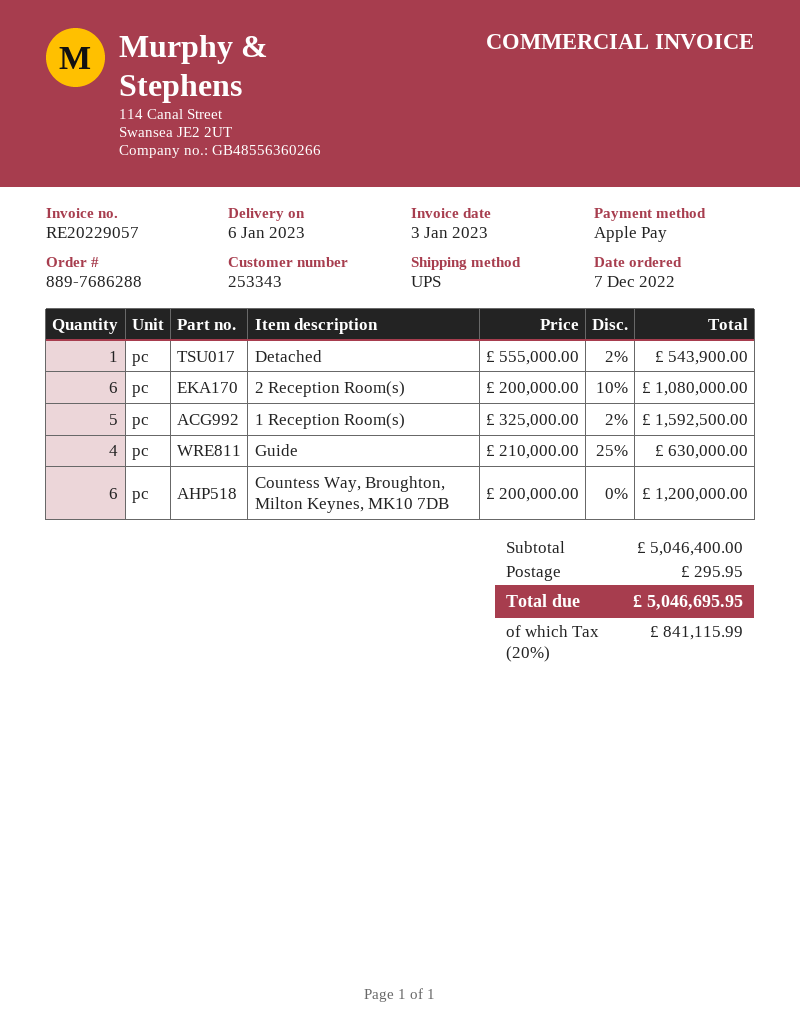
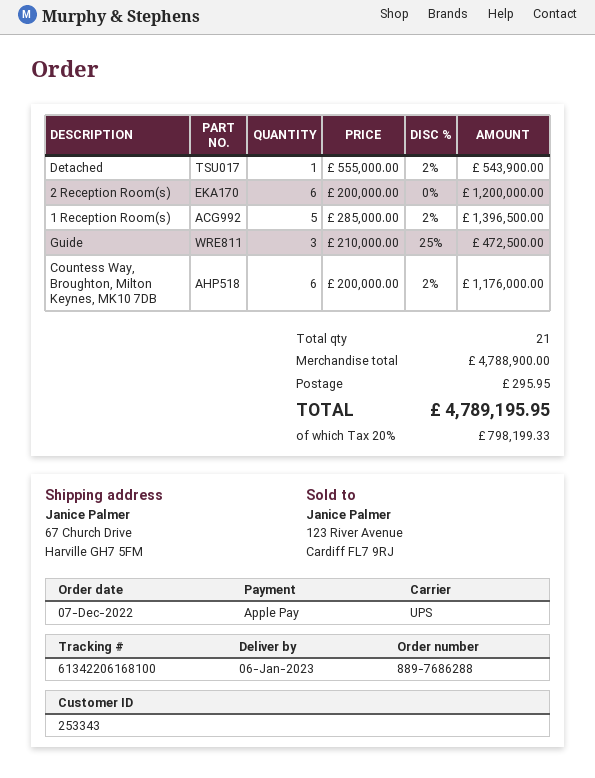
2 Reception Room(s): 6 x 200000.00 - 10% = 1080000.00 -> 6 x 200000.00 = 1200000.00
1 Reception Room(s): 5 x 325000.00 - 2% = 1592500.00 -> 5 x 285000.00 - 2% = 1396500.00
Guide: 4 x 210000.00 - 25% = 630000.00 -> 3 x 210000.00 - 25% = 472500.00
Countess Way, Broughton, Milton Keynes, MK10 7DB: 6 x 200000.00 = 1200000.00 -> 6 x 200000.00 - 2% = 1176000.00
subtotal: 5046400.00 -> 4788900.00
tax: 20% = 841115.99 -> 20% = 798199.33
total: 5046695.95 -> 4789195.95

